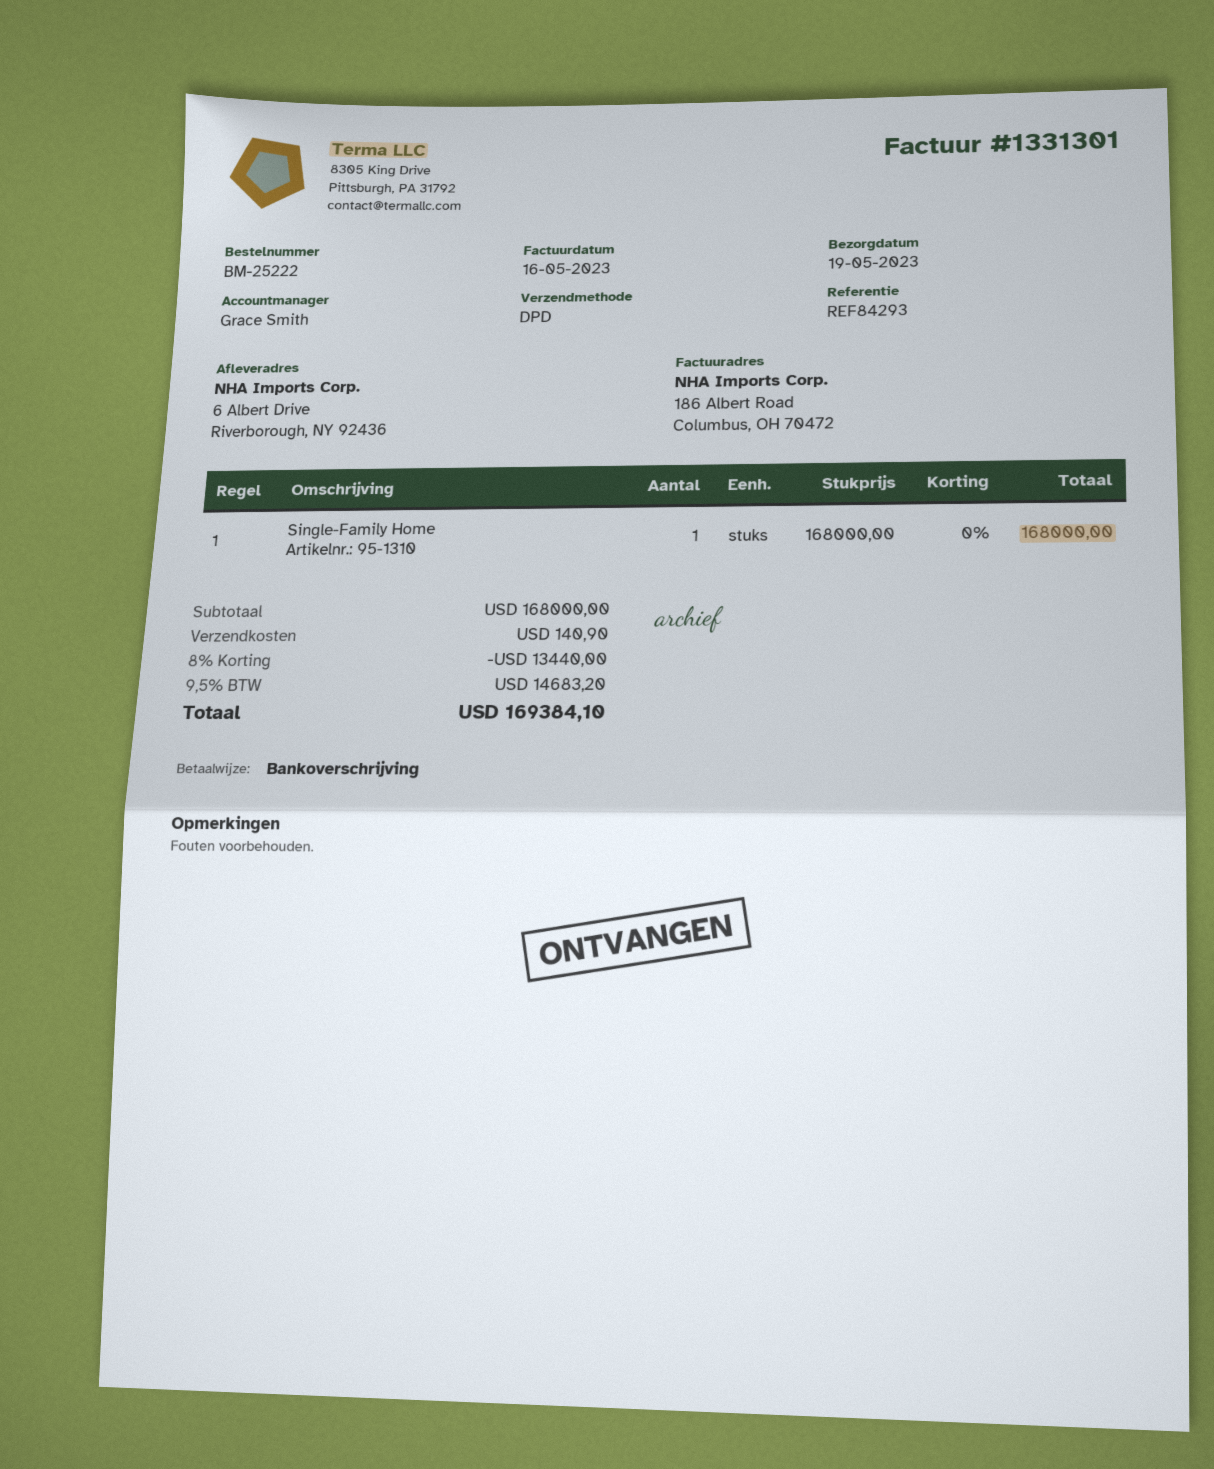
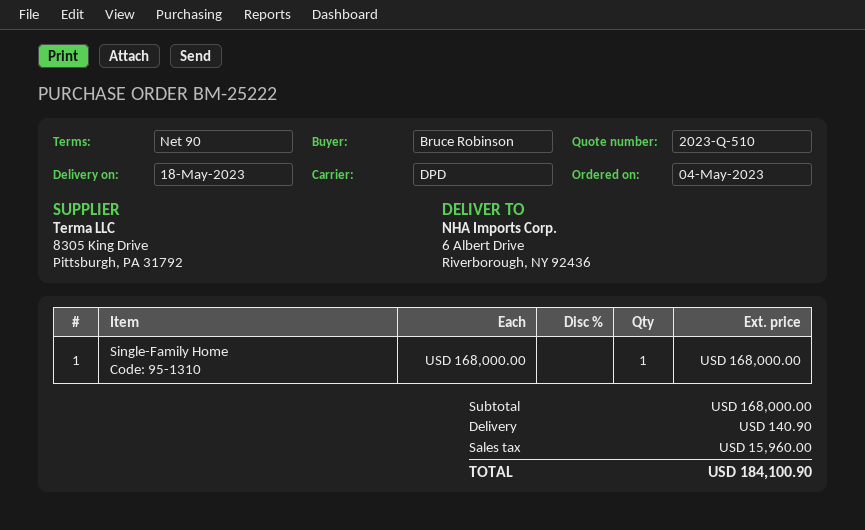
delivery date: 2023-05-19 -> 2023-05-18
discount: 8% = 13440.00 -> none
tax: 14683.20 -> 15960.00
total: 169384.10 -> 184100.90

